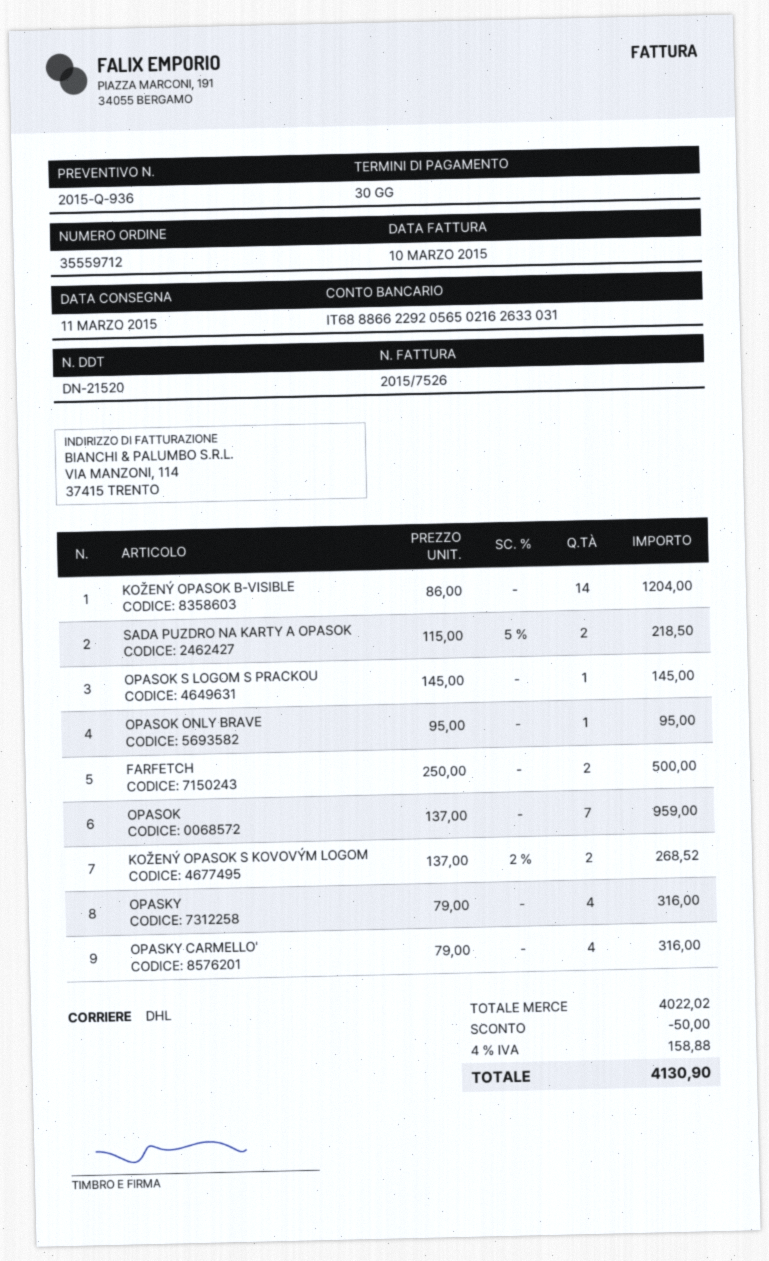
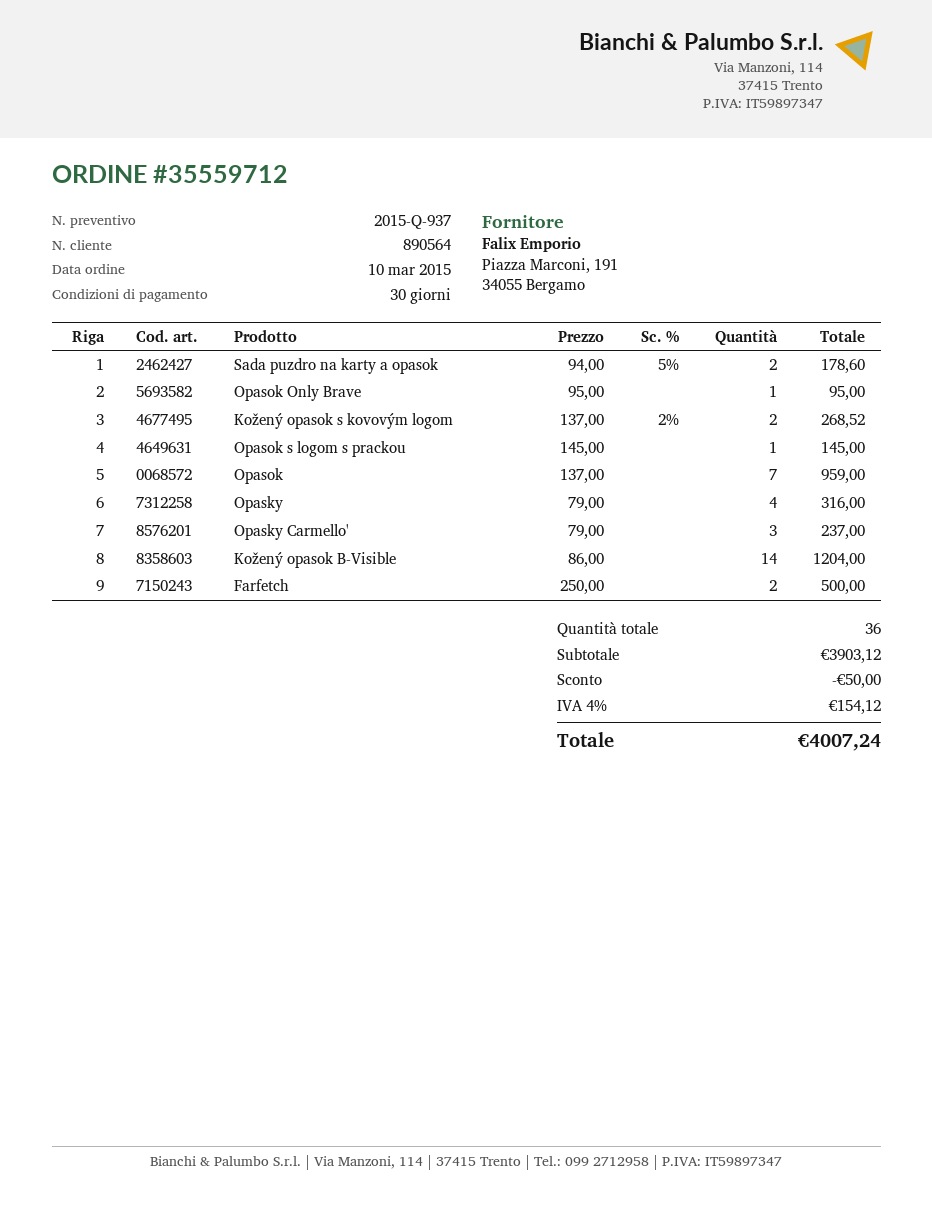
quote number: 2015-Q-936 -> 2015-Q-937
SADA PUZDRO NA KARTY A OPASOK: 2 x 115.00 - 5% = 218.50 -> 2 x 94.00 - 5% = 178.60
OPASKY CARMELLO': 4 x 79.00 = 316.00 -> 3 x 79.00 = 237.00
subtotal: 4022.02 -> 3903.12
tax: 4% = 158.88 -> 4% = 154.12
total: 4130.90 -> 4007.24

